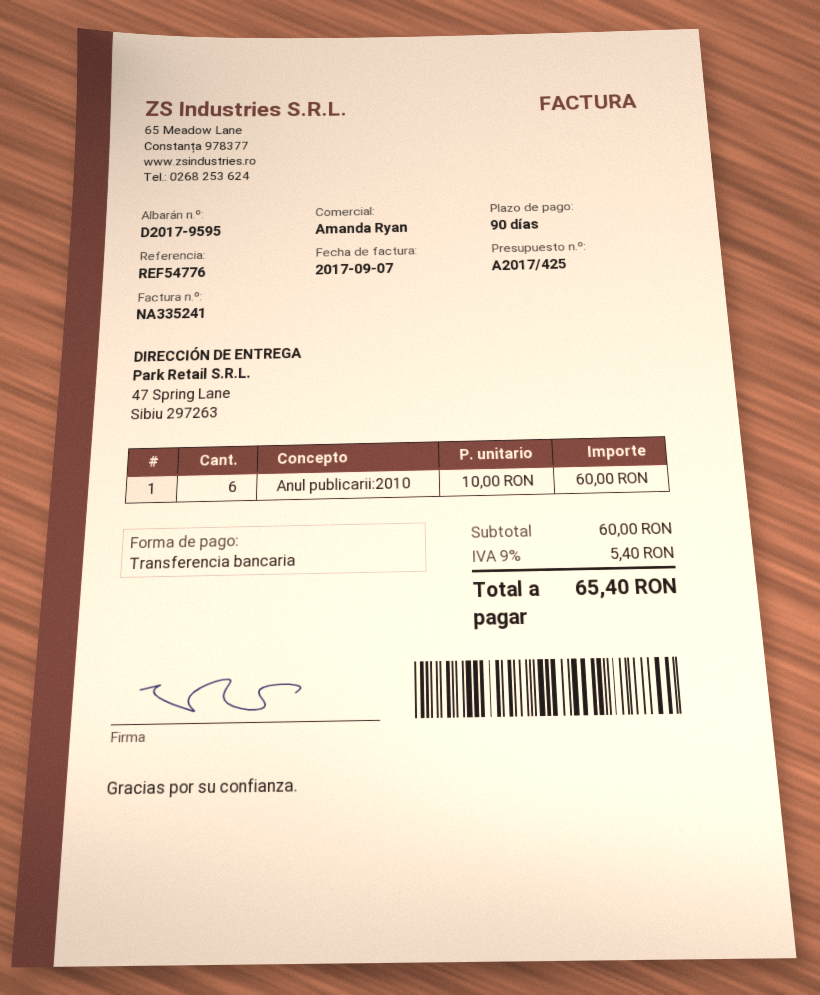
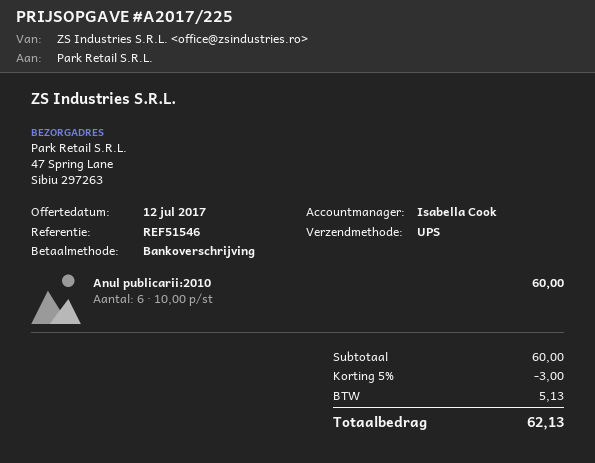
quote number: A2017/425 -> A2017/225
reference: REF54776 -> REF51546
sales rep: Amanda Ryan -> Isabella Cook
discount: none -> 5% = 3.00
tax: 5.40 -> 5.13
total: 65.40 -> 62.13

